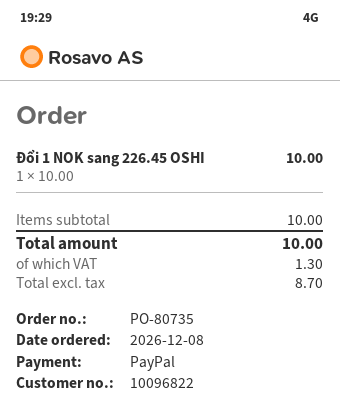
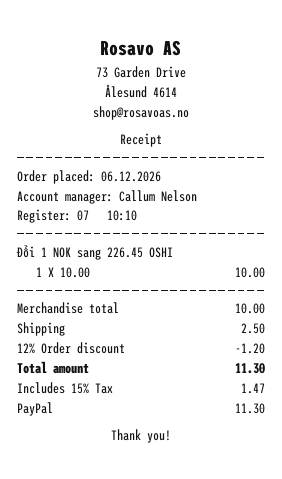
order date: 2026-12-08 -> 2026-12-06
discount: none -> 12% = 1.20
shipping: none -> 2.50
tax: 1.30 -> 1.47
total: 10.00 -> 11.30

